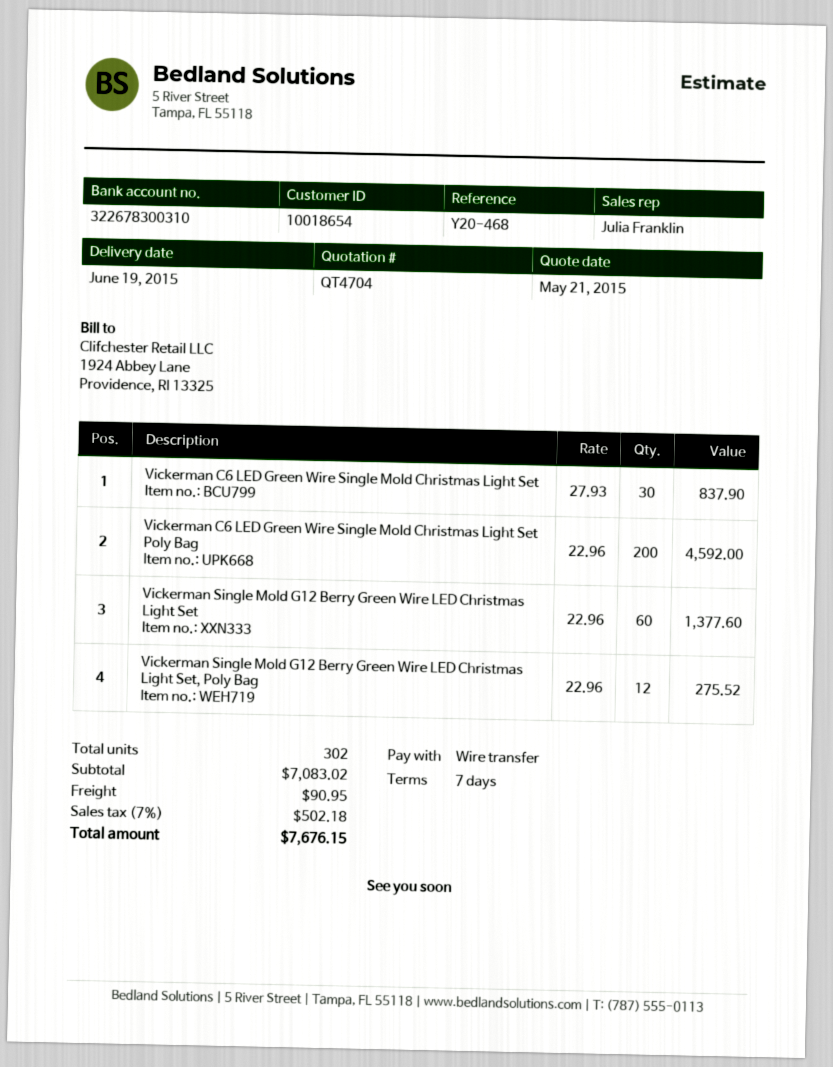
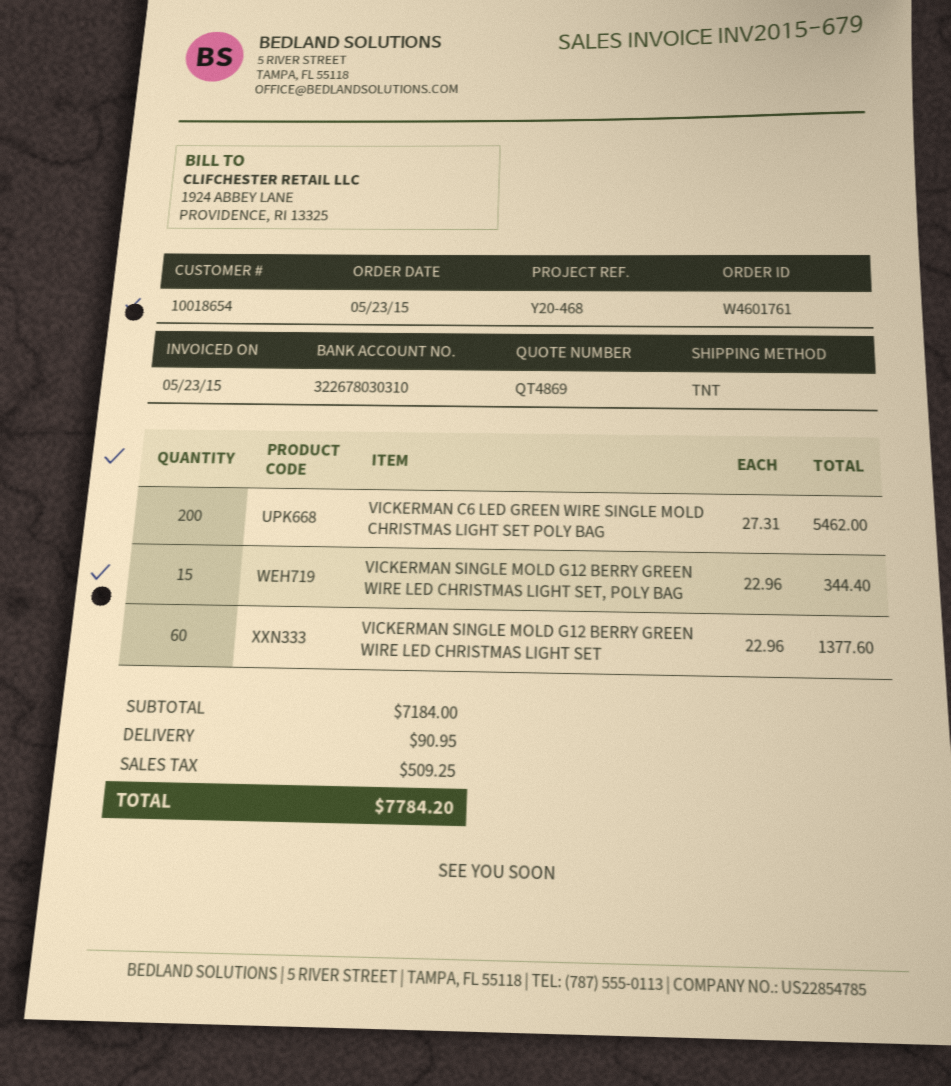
quote number: QT4704 -> QT4869
bank account: 322678300310 -> 322678030310
Vickerman C6 LED Green Wire Single Mold Christmas Light Set: 30 x 27.93 = 837.90 -> none
Vickerman C6 LED Green Wire Single Mold Christmas Light Set Poly Bag: 200 x 22.96 = 4592.00 -> 200 x 27.31 = 5462.00
Vickerman Single Mold G12 Berry Green Wire LED Christmas Light Set, Poly Bag: 12 x 22.96 = 275.52 -> 15 x 22.96 = 344.40
subtotal: 7083.02 -> 7184.00
tax: 502.18 -> 509.25
total: 7676.15 -> 7784.20

